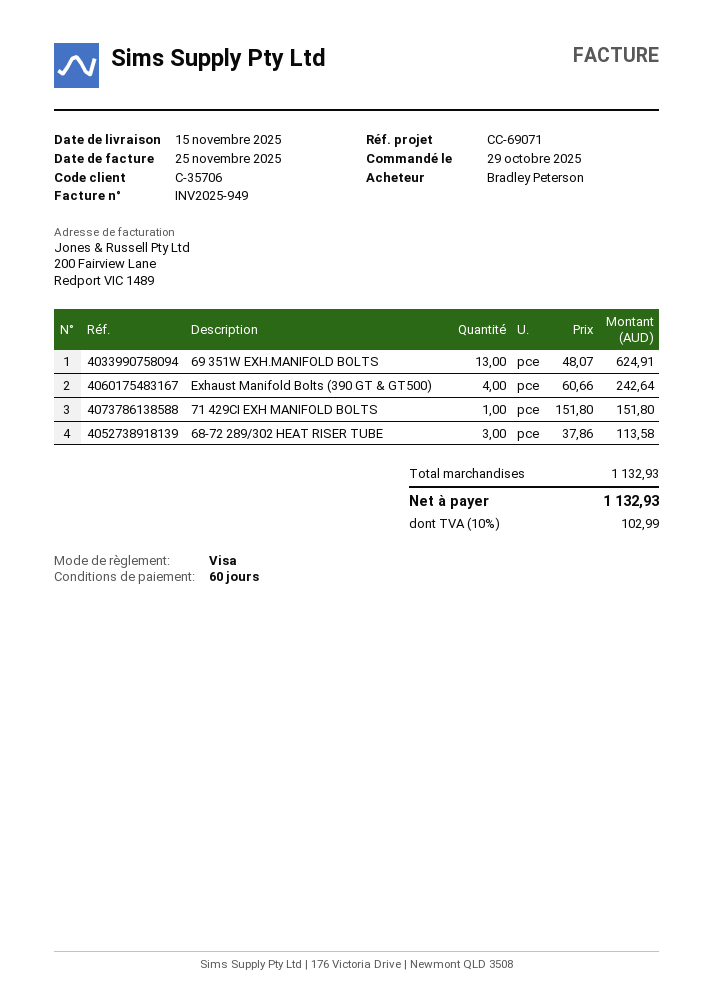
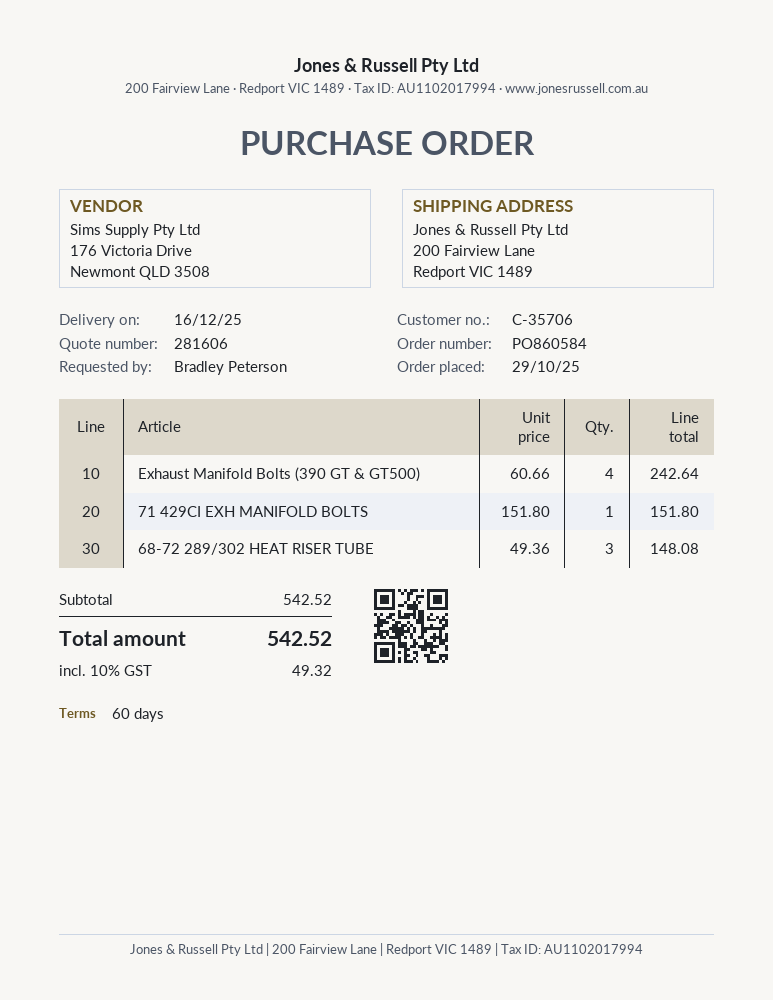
delivery date: 2025-11-15 -> 2025-12-16
69 351W EXH.MANIFOLD BOLTS: 13 x 48.07 = 624.91 -> none
68-72 289/302 HEAT RISER TUBE: 3 x 37.86 = 113.58 -> 3 x 49.36 = 148.08
subtotal: 1132.93 -> 542.52
tax: 10% = 102.99 -> 10% = 49.32
total: 1132.93 -> 542.52

